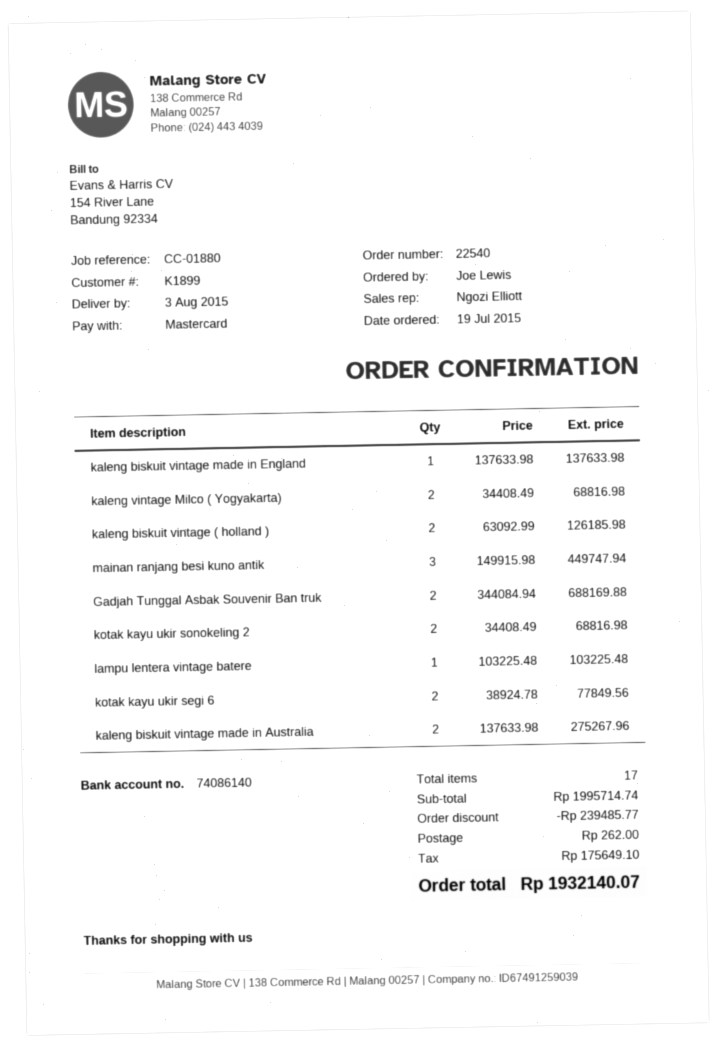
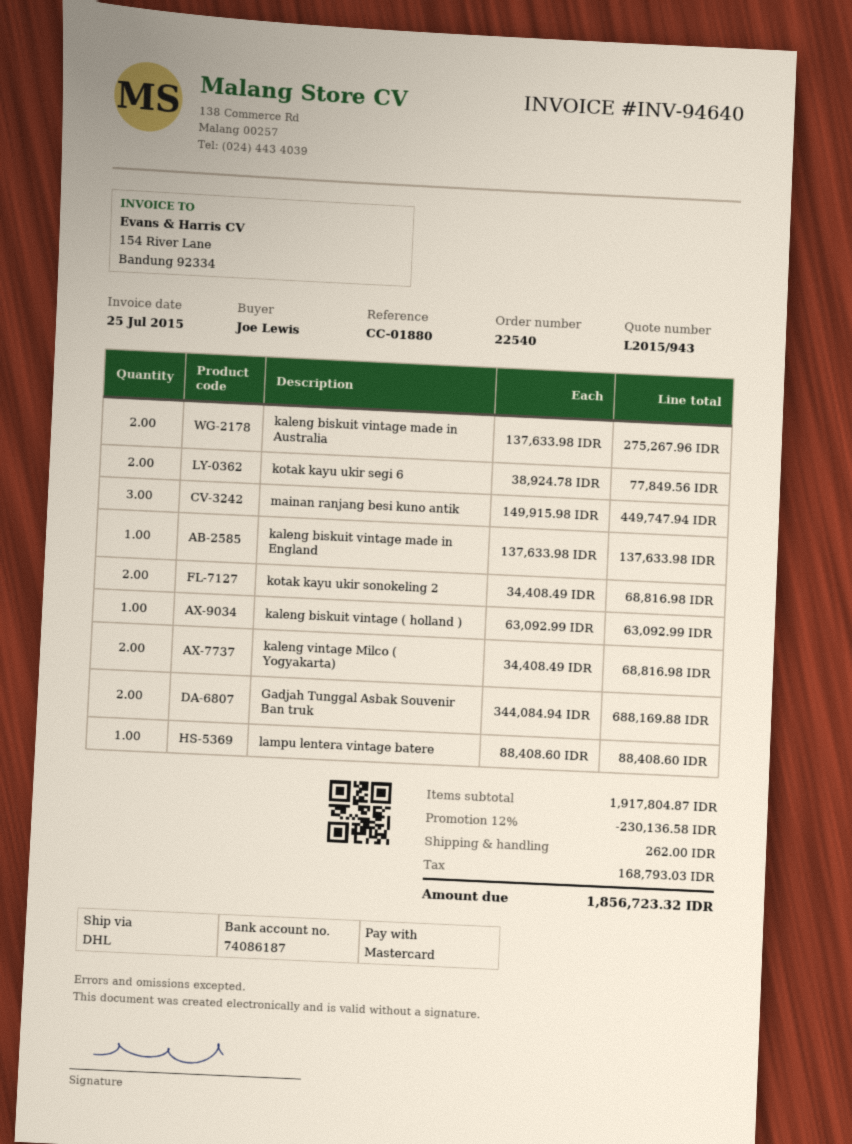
bank account: 74086140 -> 74086187
kaleng biskuit vintage ( holland ): 2 x 63092.99 = 126185.98 -> 1 x 63092.99 = 63092.99
lampu lentera vintage batere: 1 x 103225.48 = 103225.48 -> 1 x 88408.60 = 88408.60
subtotal: 1995714.74 -> 1917804.87
discount: 239485.77 -> 230136.58
tax: 175649.10 -> 168793.03
total: 1932140.07 -> 1856723.32

